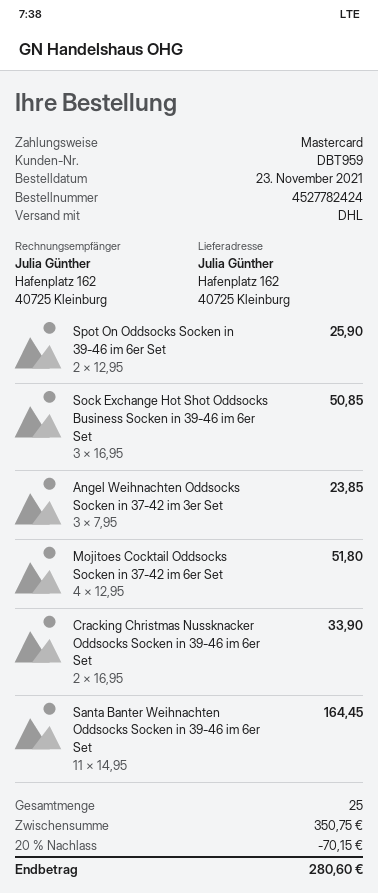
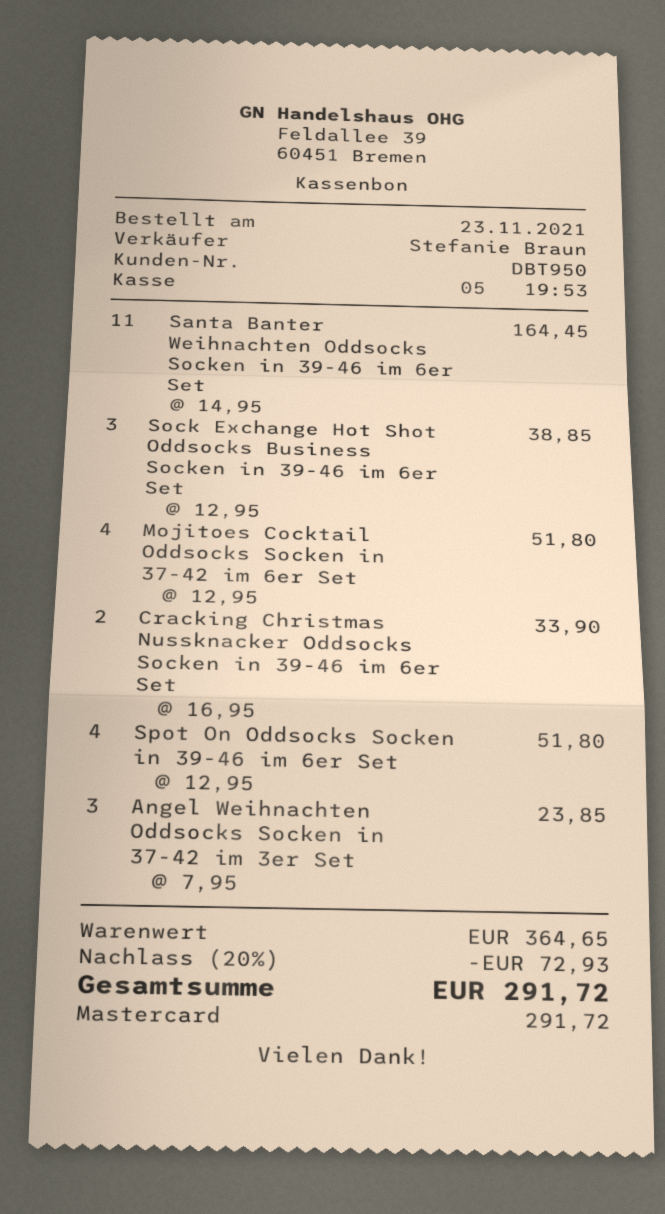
customer number: DBT959 -> DBT950
Spot On Oddsocks Socken in 39-46 im 6er Set: 2 x 12.95 = 25.90 -> 4 x 12.95 = 51.80
Sock Exchange Hot Shot Oddsocks Business Socken in 39-46 im 6er Set: 3 x 16.95 = 50.85 -> 3 x 12.95 = 38.85
subtotal: 350.75 -> 364.65
discount: 20% = 70.15 -> 20% = 72.93
total: 280.60 -> 291.72

